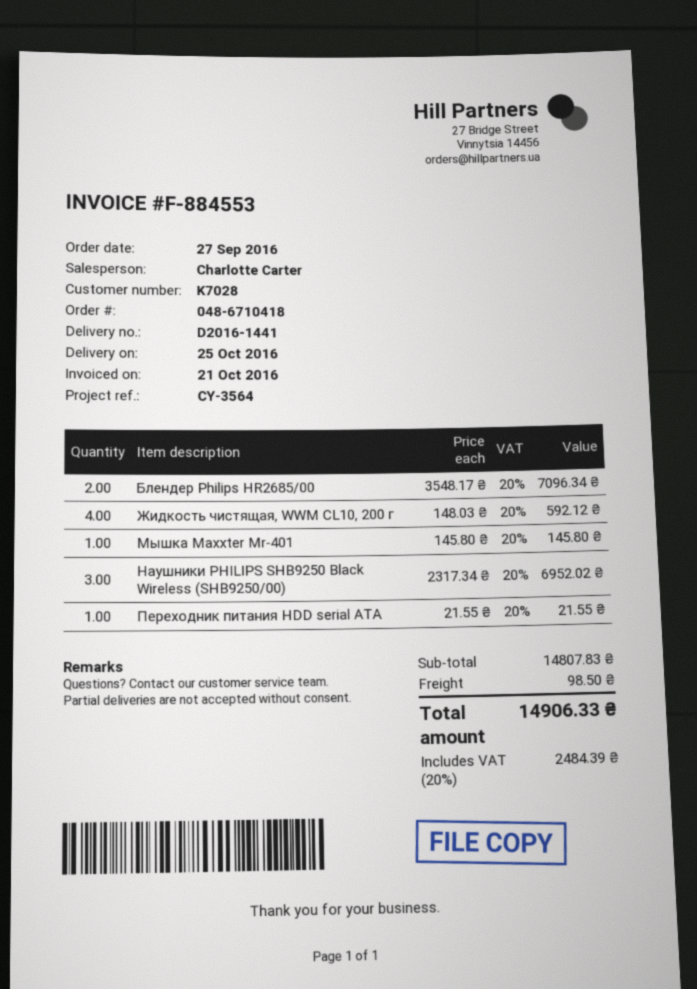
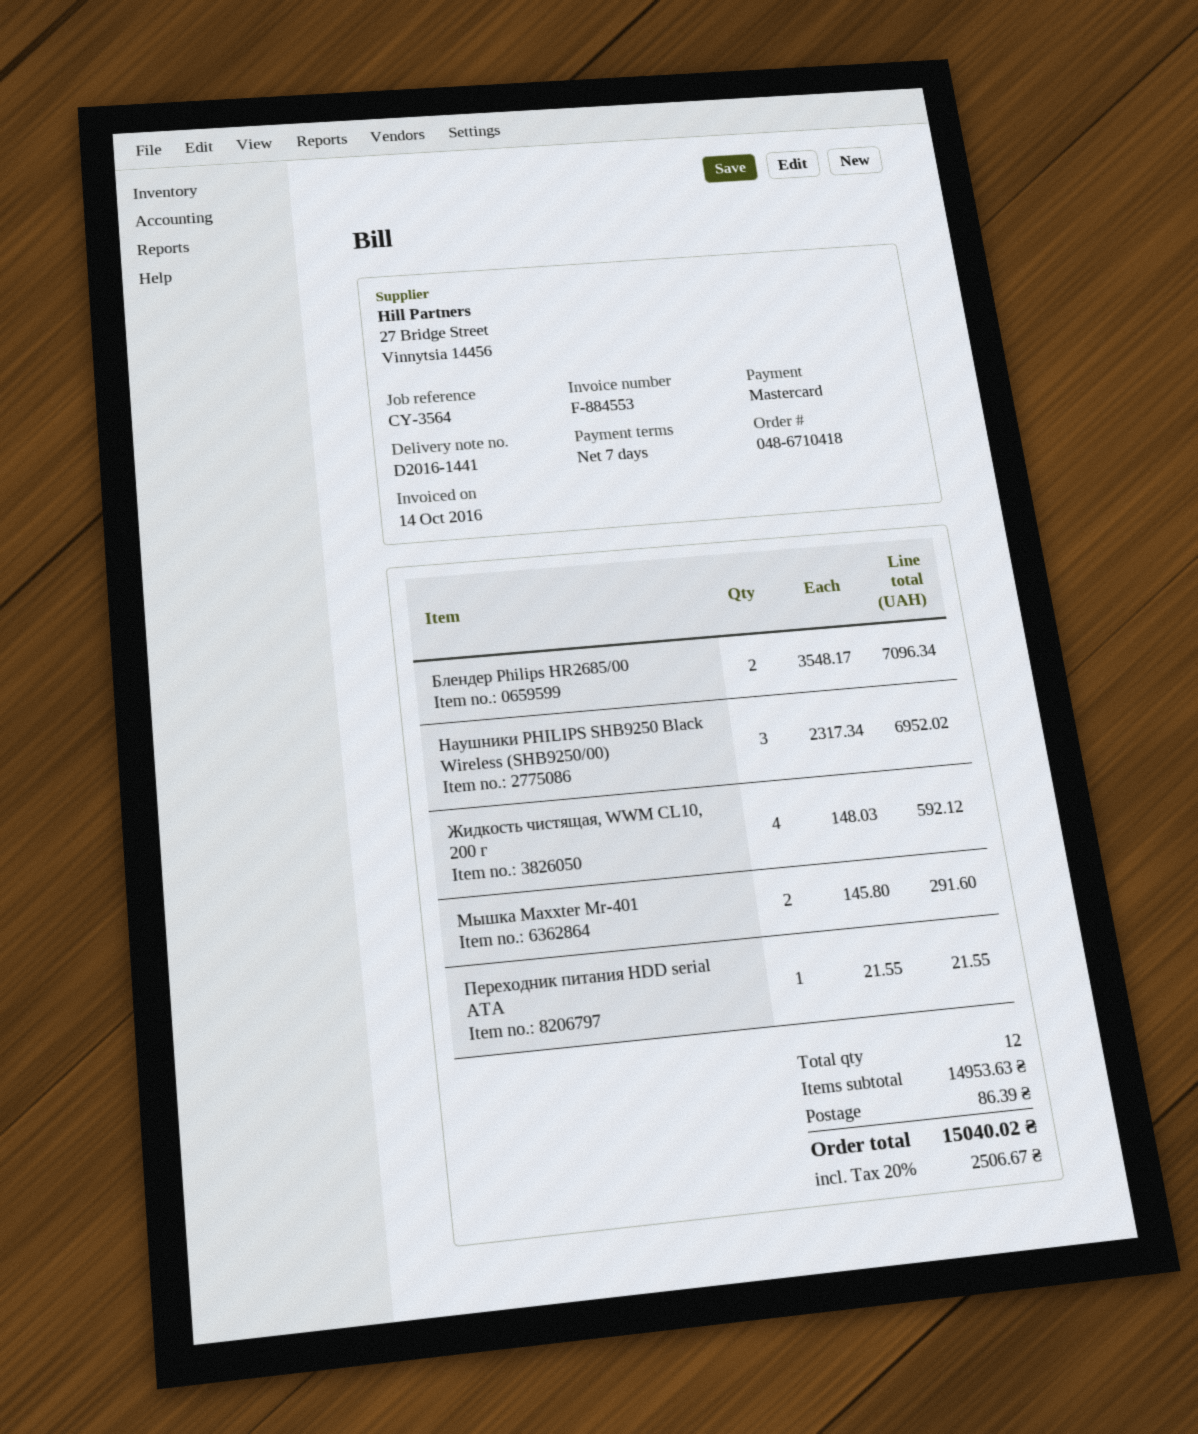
invoice date: 2016-10-21 -> 2016-10-14
Мышка Maxxter Mr-401: 1 x 145.80 = 145.80 -> 2 x 145.80 = 291.60
subtotal: 14807.83 -> 14953.63
shipping: 98.50 -> 86.39
tax: 20% = 2484.39 -> 20% = 2506.67
total: 14906.33 -> 15040.02

